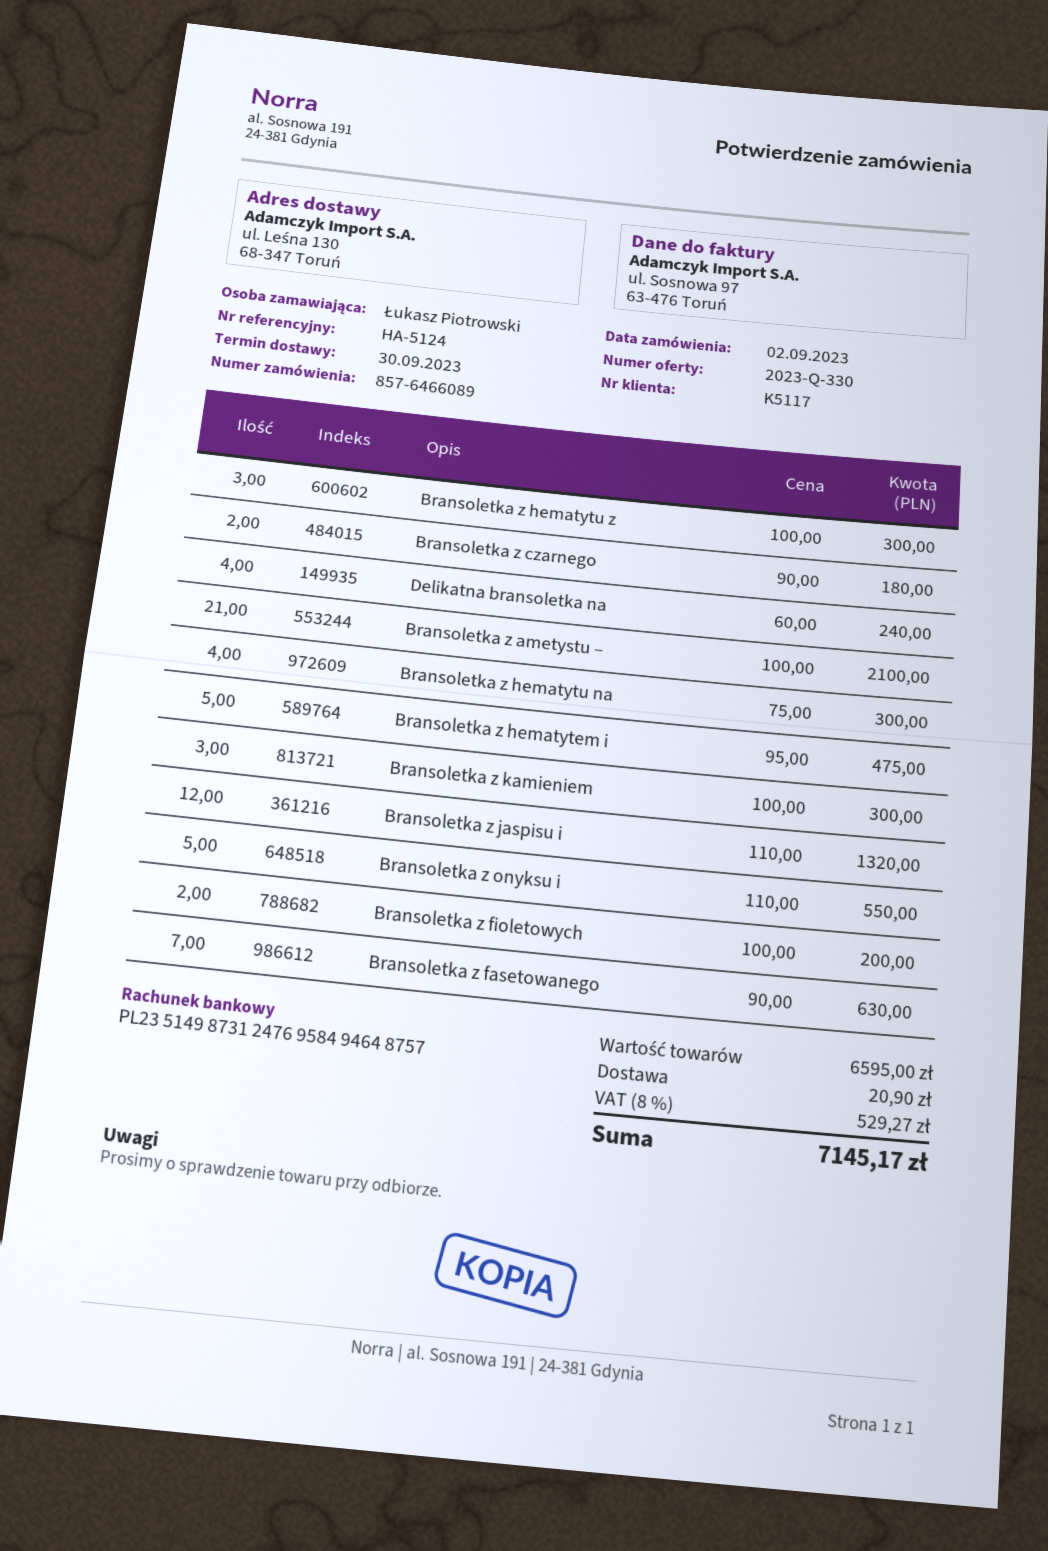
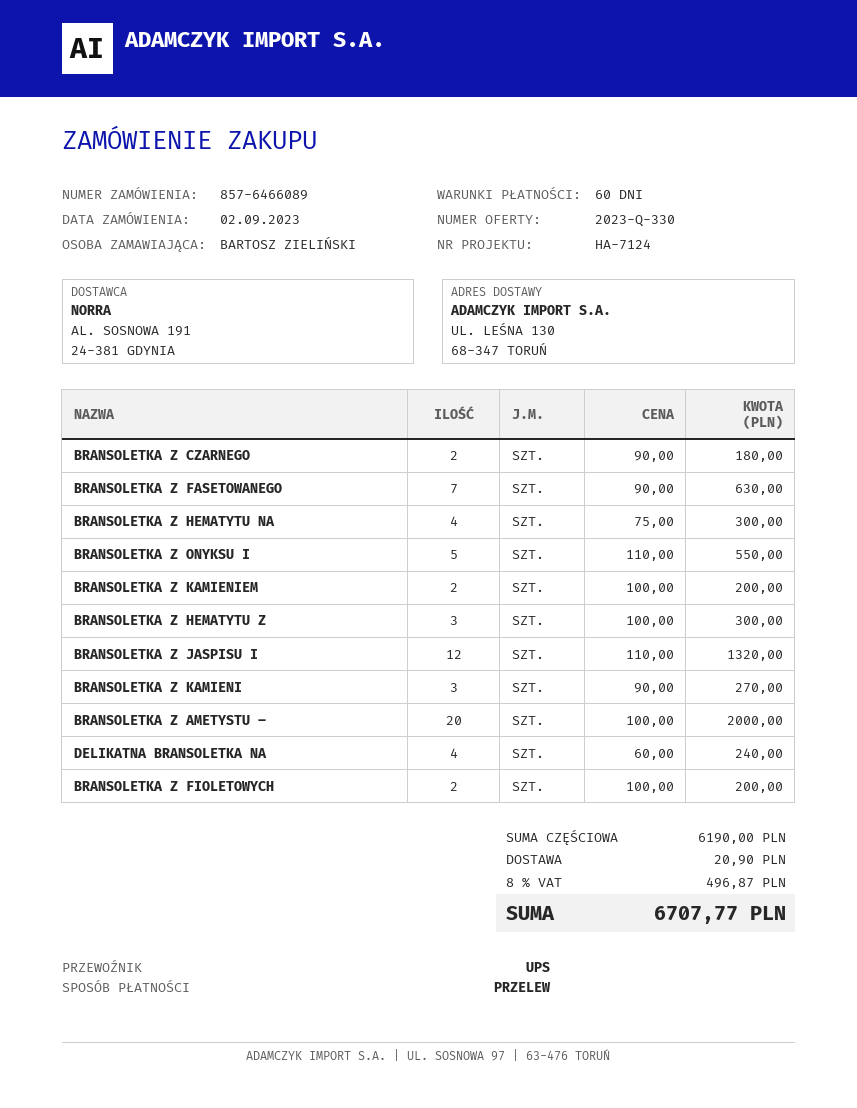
reference: HA-5124 -> HA-7124
ordered by: Łukasz Piotrowski -> BARTOSZ ZIELIŃSKI
Bransoletka z ametystu –: 21 x 100.00 = 2100.00 -> 20 x 100.00 = 2000.00
Bransoletka z hematytem i: 5 x 95.00 = 475.00 -> none
Bransoletka z kamieniem: 3 x 100.00 = 300.00 -> 2 x 100.00 = 200.00
BRANSOLETKA Z KAMIENI: none -> 3 x 90.00 = 270.00
subtotal: 6595.00 -> 6190.00
tax: 8% = 529.27 -> 8% = 496.87
total: 7145.17 -> 6707.77

